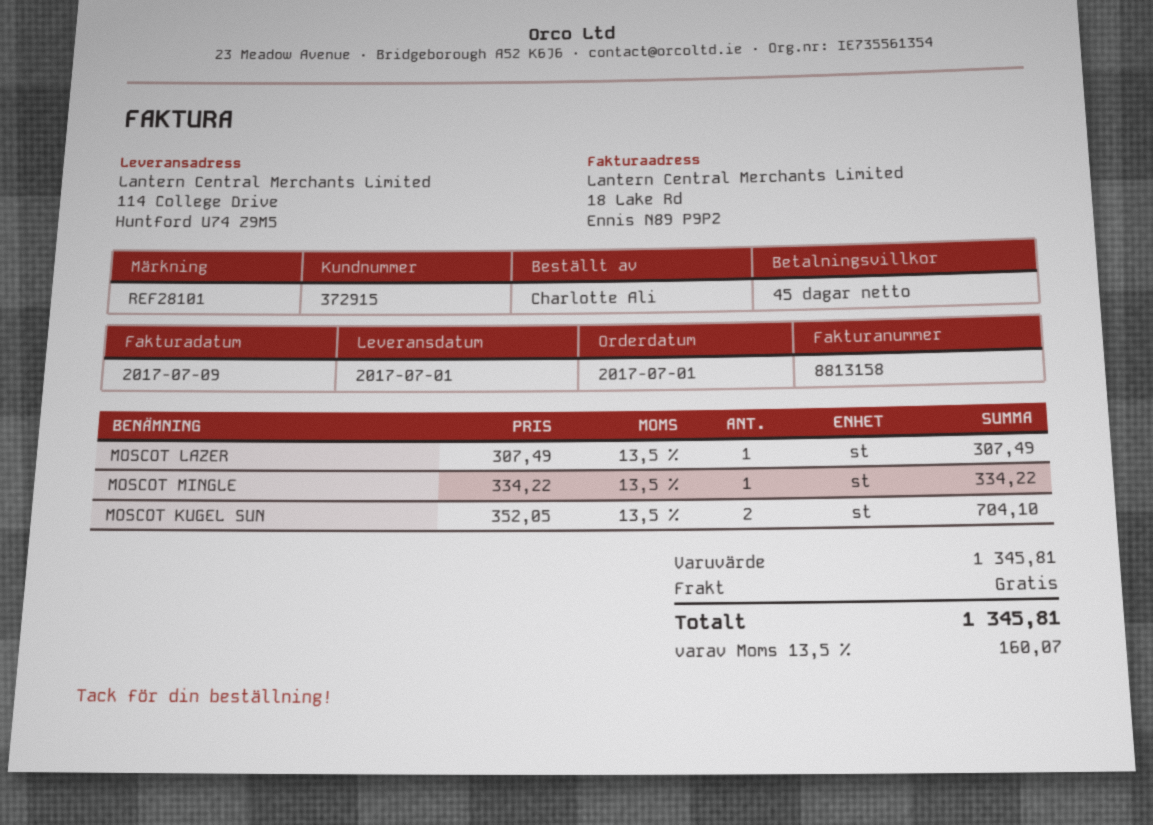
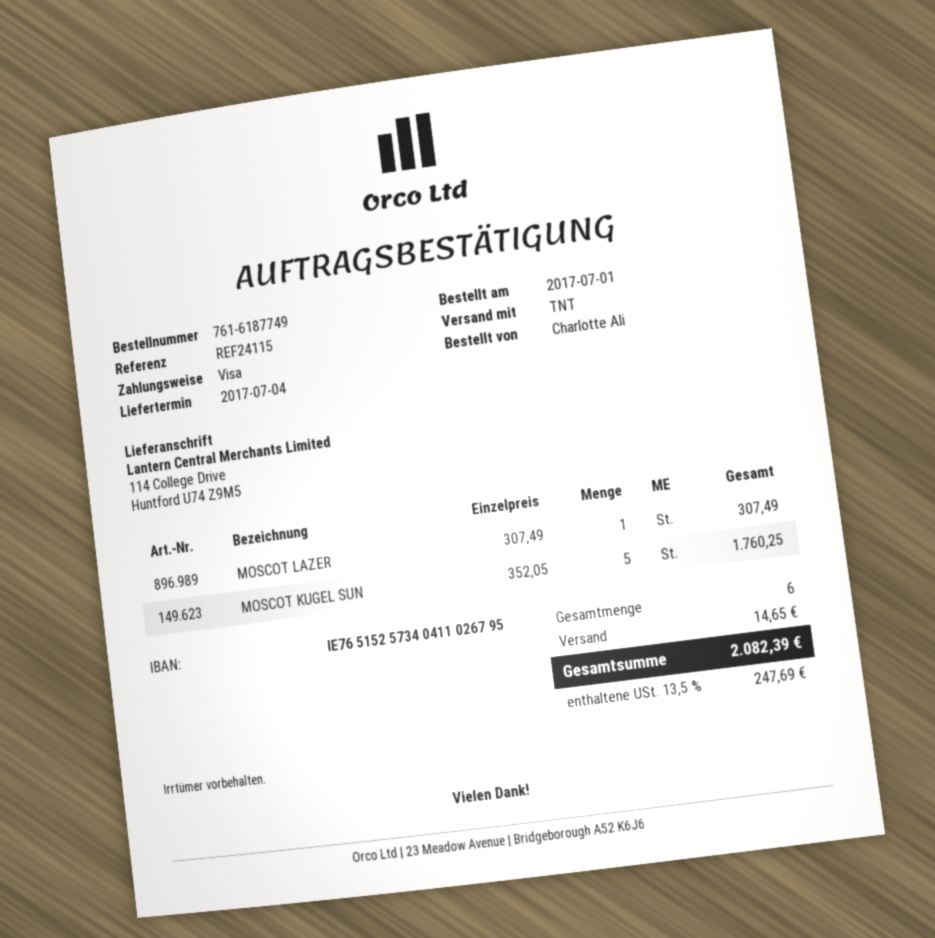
delivery date: 2017-07-01 -> 2017-07-04
reference: REF28101 -> REF24115
MOSCOT MINGLE: 1 x 334.22 = 334.22 -> none
MOSCOT KUGEL SUN: 2 x 352.05 = 704.10 -> 5 x 352.05 = 1760.25
shipping: 0.00 -> 14.65
tax: 13.5% = 160.07 -> 13.5% = 247.69
total: 1345.81 -> 2082.39

